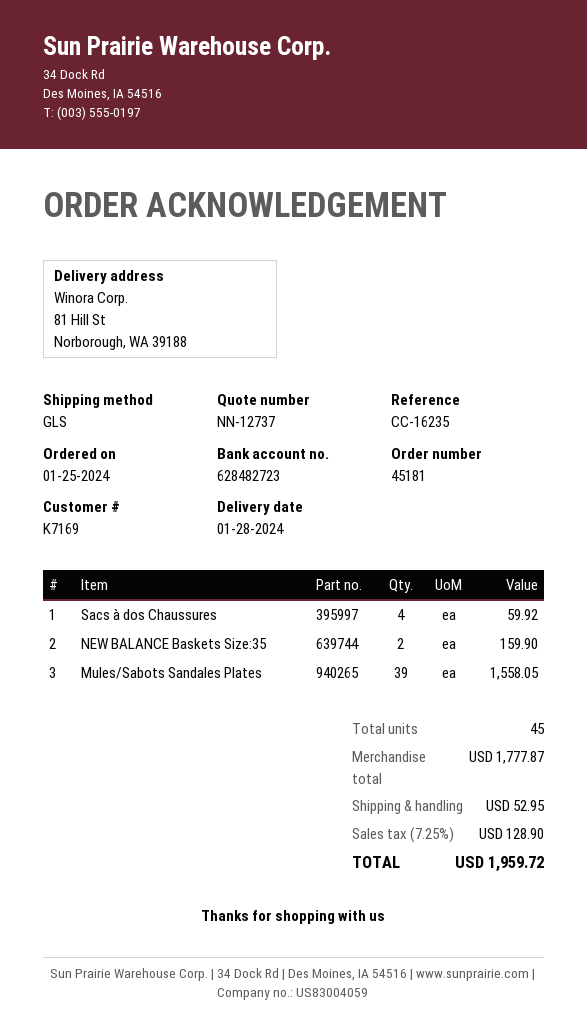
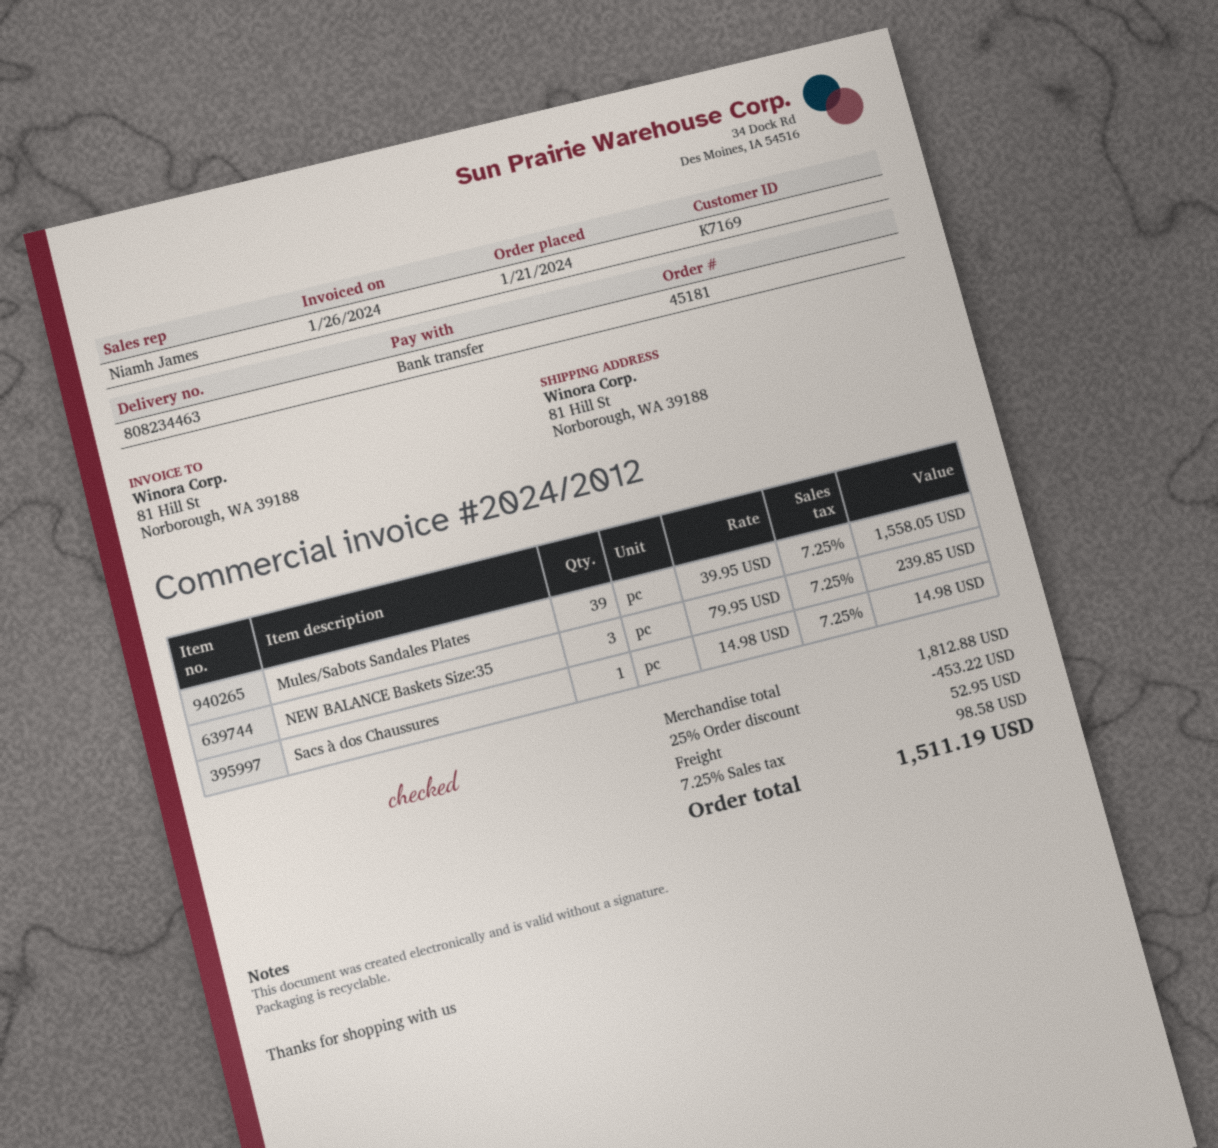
order date: 2024-01-25 -> 2024-01-21
Sacs à dos Chaussures: 4 for 59.92 -> 1 for 14.98
NEW BALANCE Baskets Size:35: 2 for 159.90 -> 3 for 239.85
subtotal: 1777.87 -> 1812.88
discount: none -> 25% = 453.22
tax: 7.25% = 128.90 -> 7.25% = 98.58
total: 1959.72 -> 1511.19

